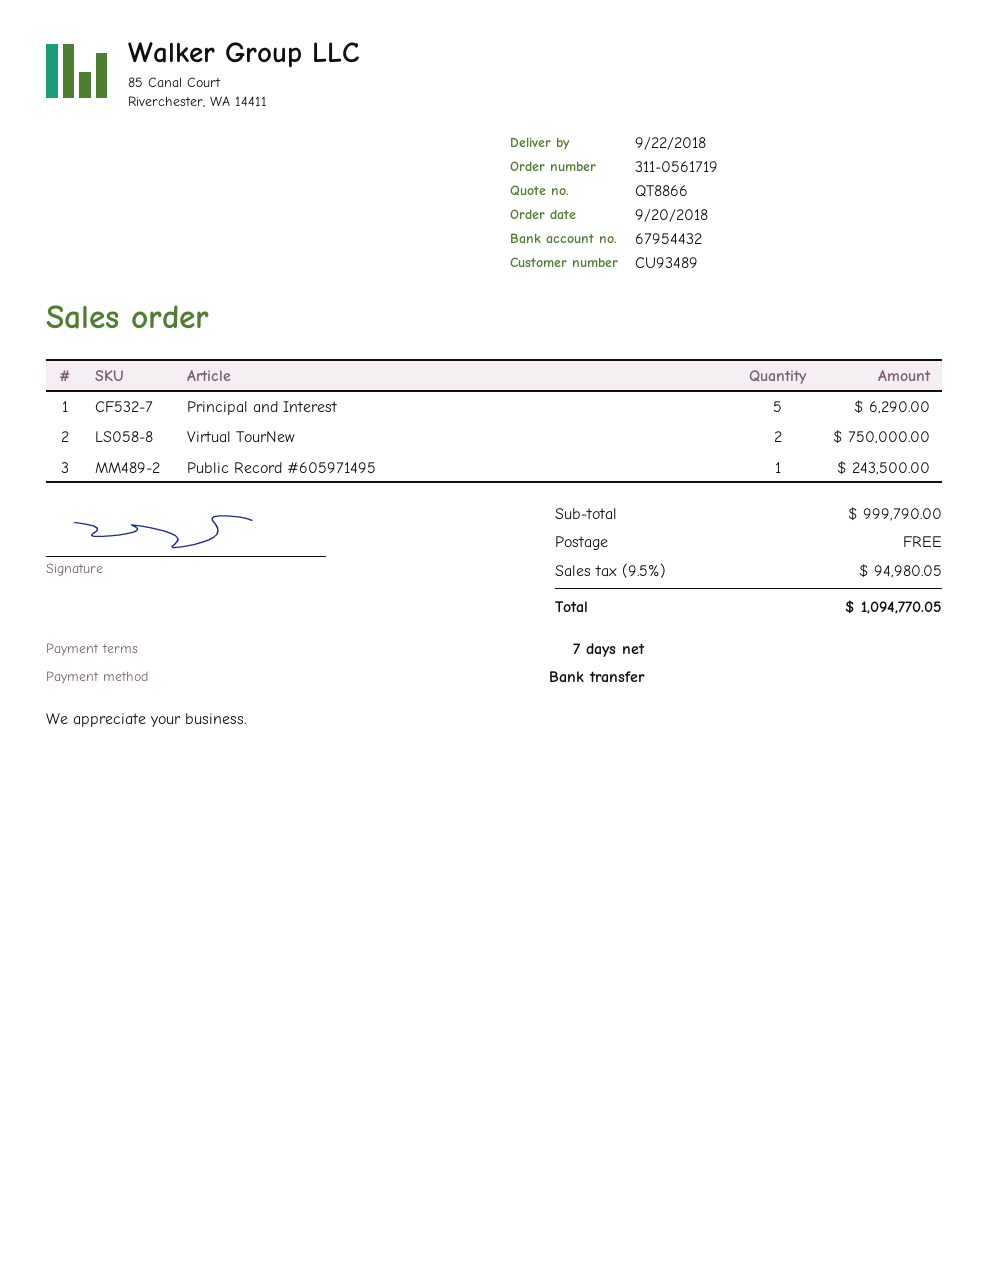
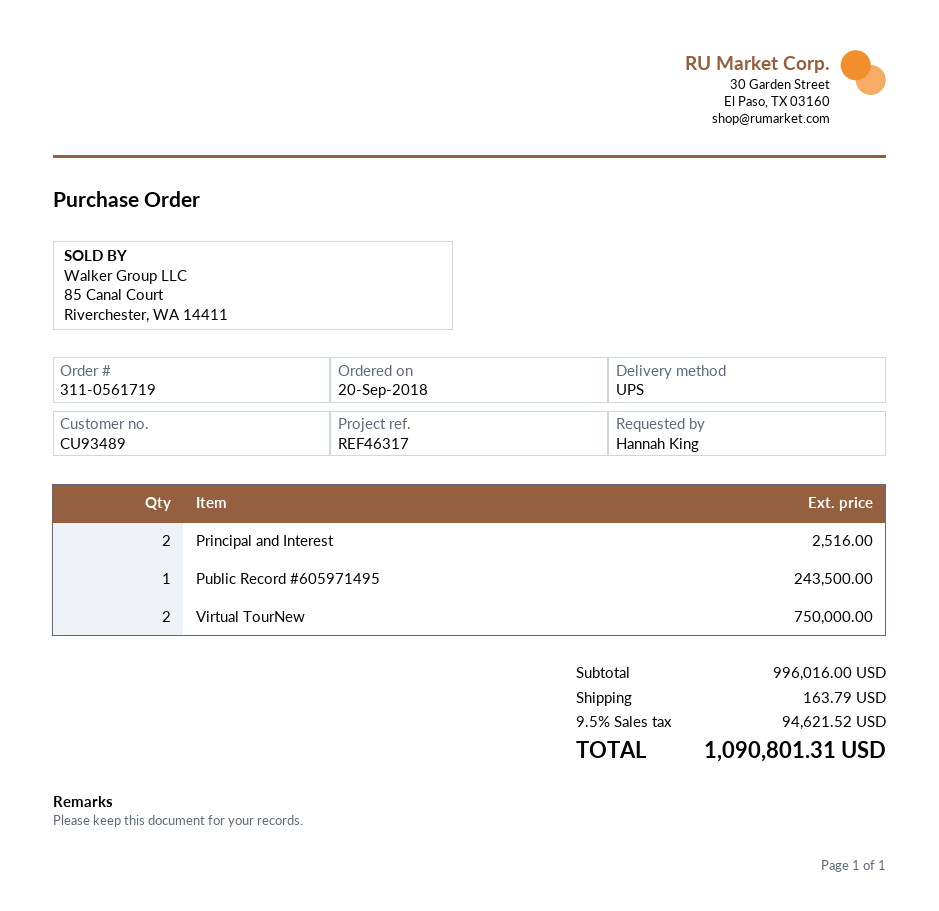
Principal and Interest: 5 for 6290.00 -> 2 for 2516.00
subtotal: 999790.00 -> 996016.00
shipping: 0.00 -> 163.79
tax: 9.5% = 94980.05 -> 9.5% = 94621.52
total: 1094770.05 -> 1090801.31

